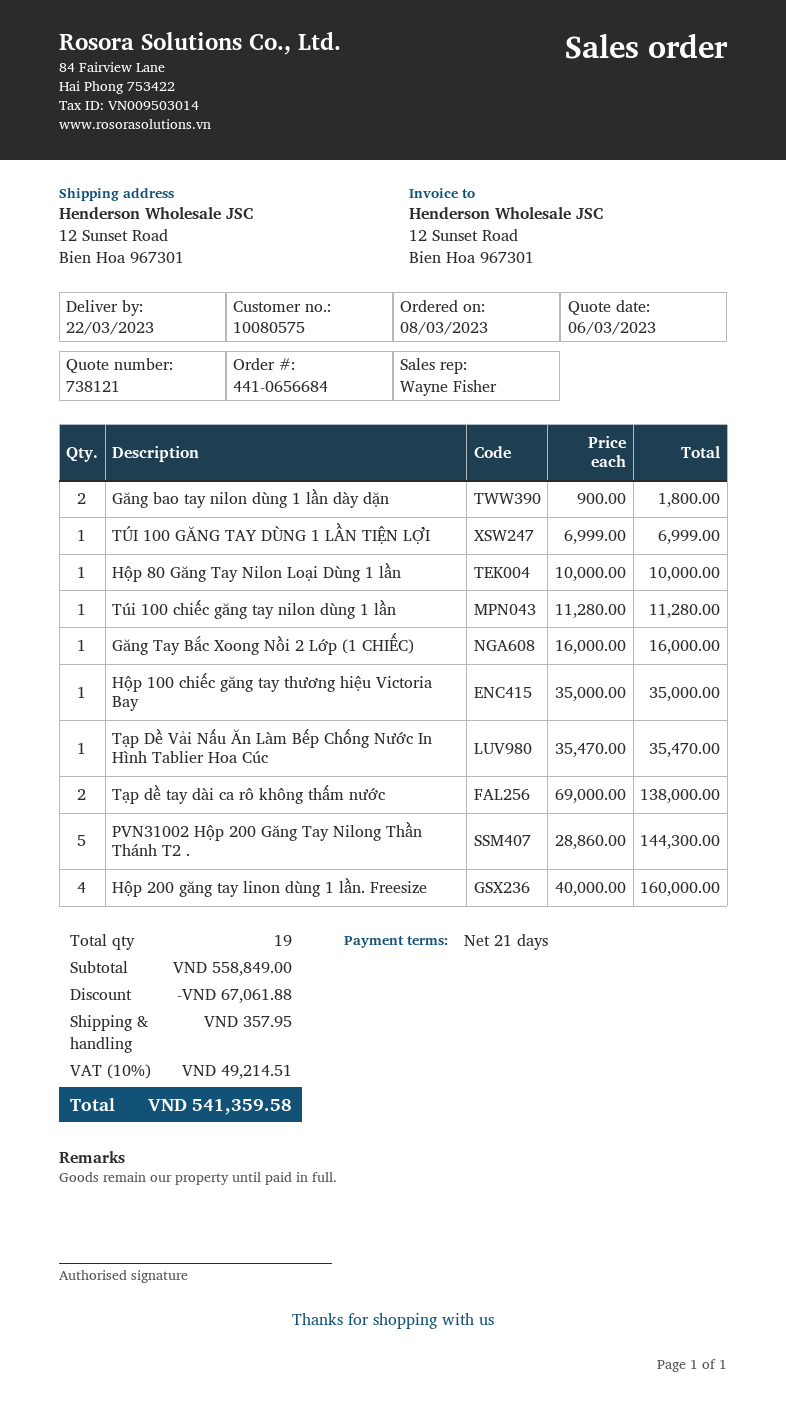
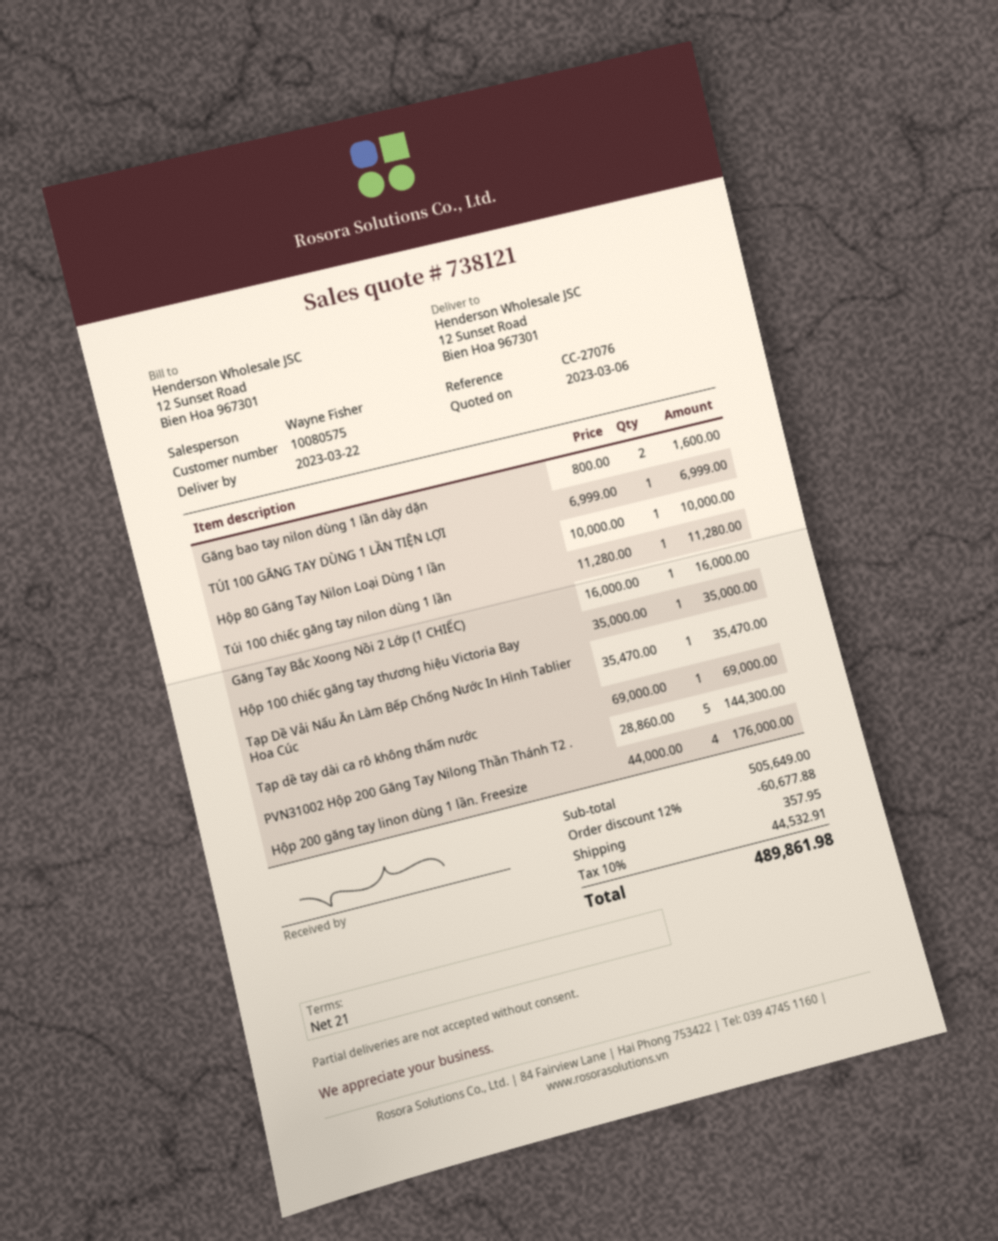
Găng bao tay nilon dùng 1 lần dày dặn: 2 x 900.00 = 1800.00 -> 2 x 800.00 = 1600.00
Tạp dề tay dài ca rô không thấm nước: 2 x 69000.00 = 138000.00 -> 1 x 69000.00 = 69000.00
Hộp 200 găng tay linon dùng 1 lần. Freesize: 4 x 40000.00 = 160000.00 -> 4 x 44000.00 = 176000.00
subtotal: 558849.00 -> 505649.00
discount: 67061.88 -> 60677.88
tax: 10% = 49214.51 -> 10% = 44532.91
total: 541359.58 -> 489861.98

